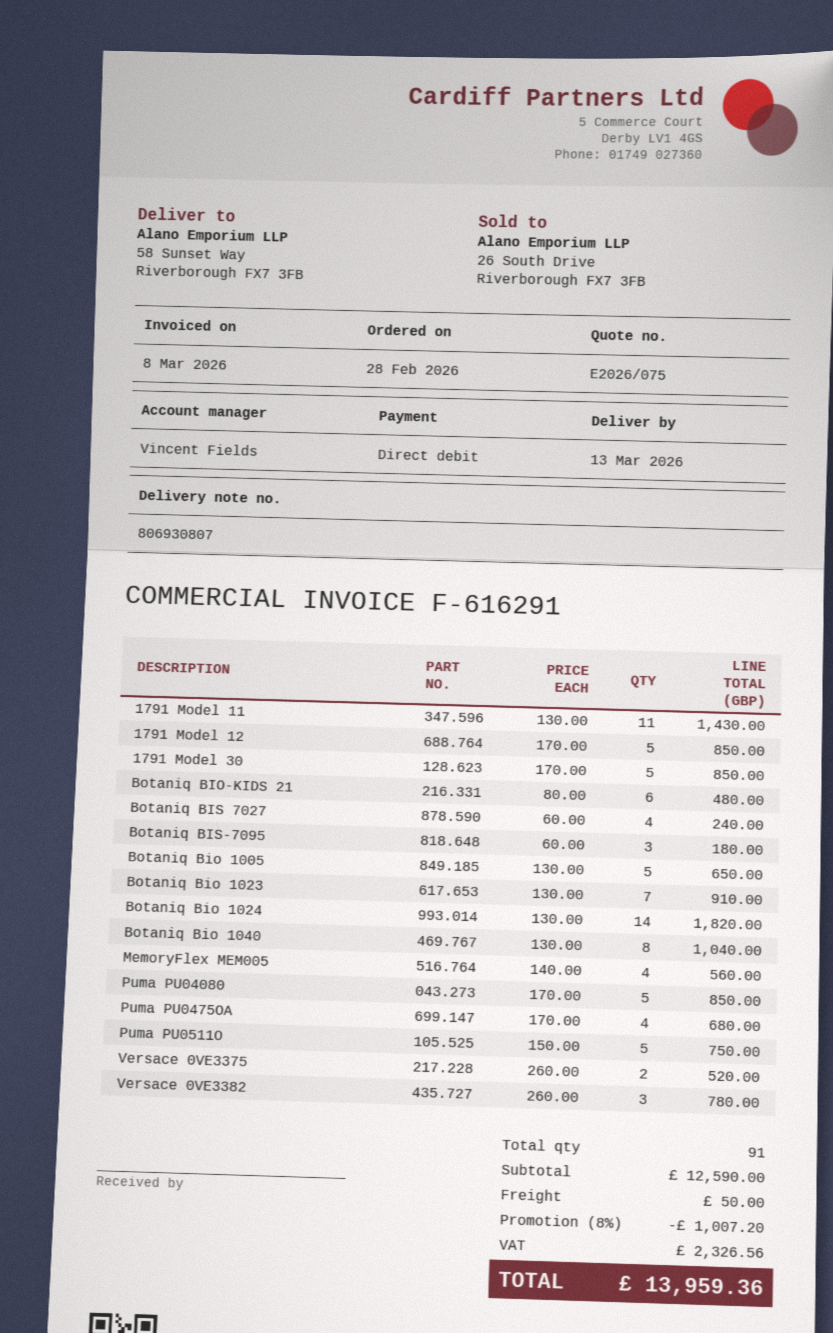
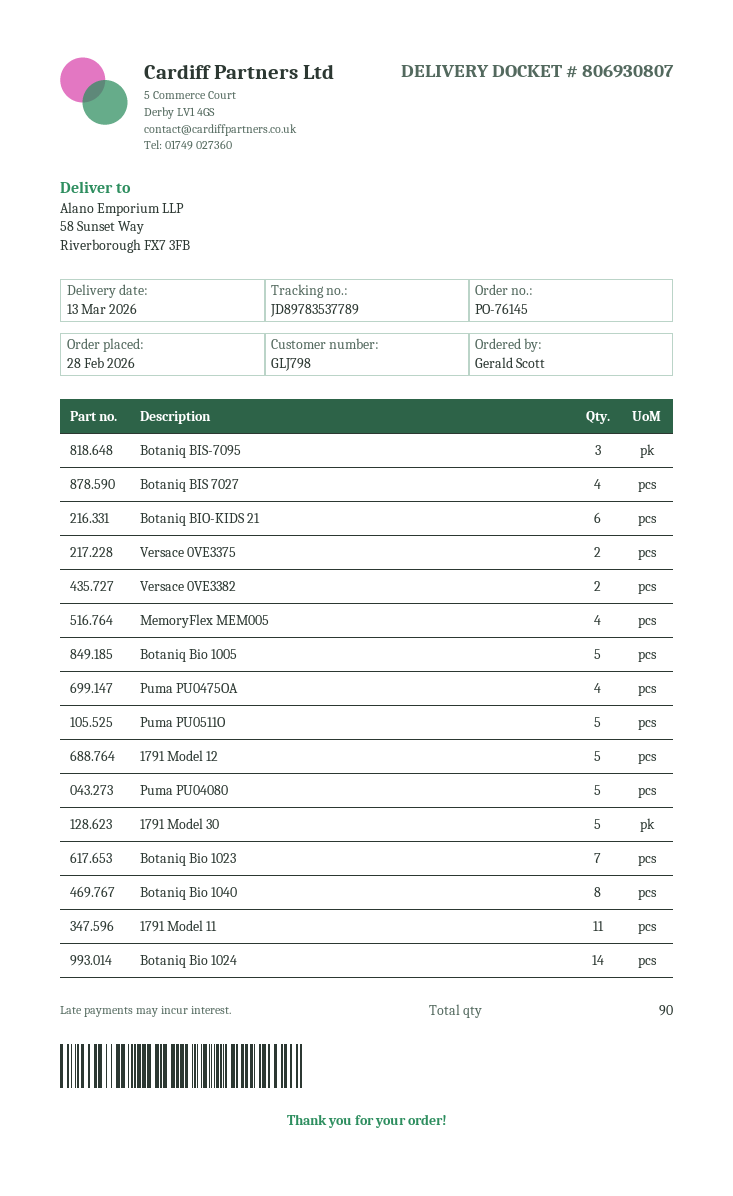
Versace 0VE3382: 3 -> 2
total quantity: 91 -> 90

